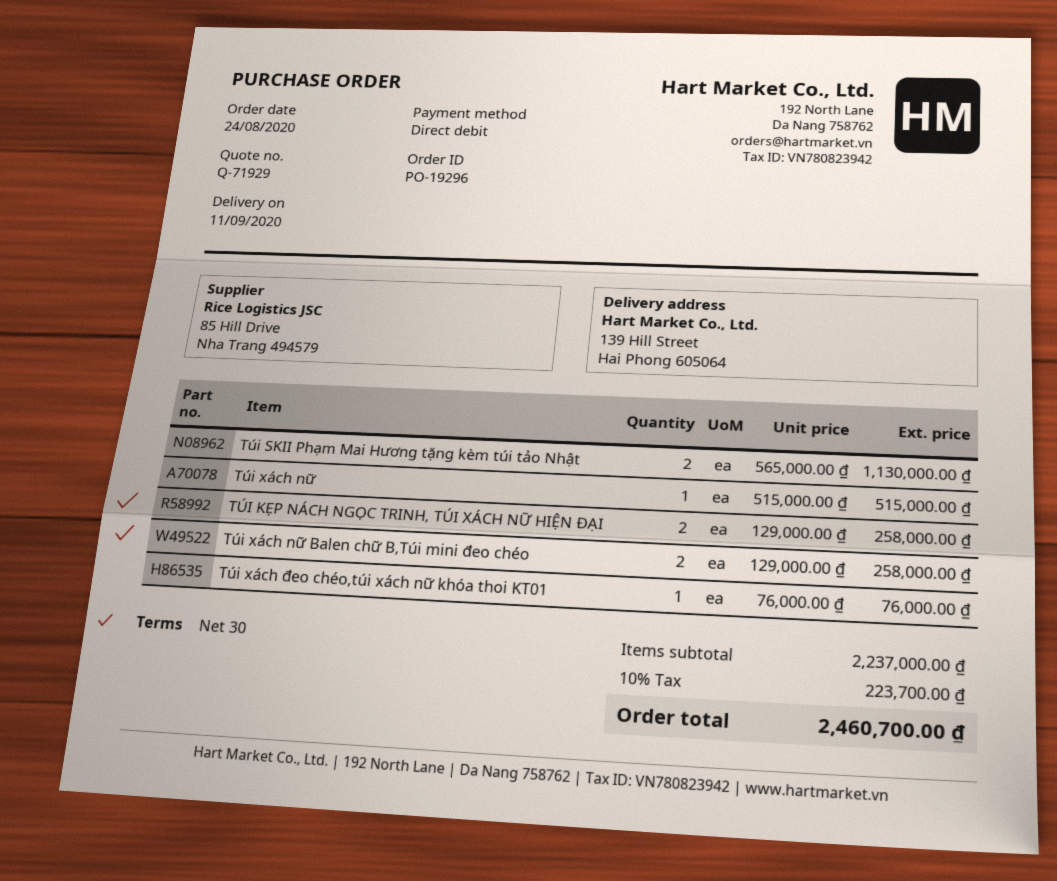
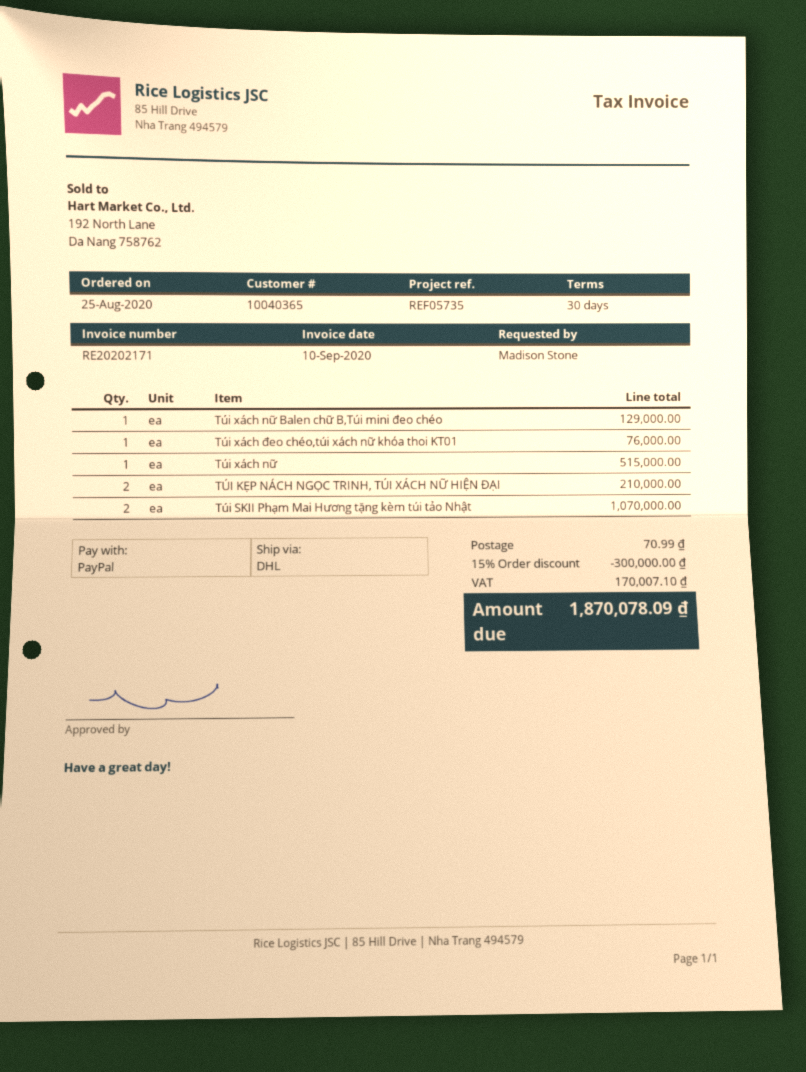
order date: 2020-08-24 -> 2020-08-25
payment method: direct debit -> PayPal
Túi SKII Phạm Mai Hương tặng kèm túi tảo Nhật: 2 for 1130000.00 -> 2 for 1070000.00
TÚI KẸP NÁCH NGỌC TRINH, TÚI XÁCH NỮ HIỆN ĐẠI: 2 for 258000.00 -> 2 for 210000.00
Túi xách nữ Balen chữ B,Túi mini đeo chéo: 2 for 258000.00 -> 1 for 129000.00
discount: none -> 15% = 300000.00
shipping: none -> 70.99
tax: 223700.00 -> 170007.10
total: 2460700.00 -> 1870078.09

